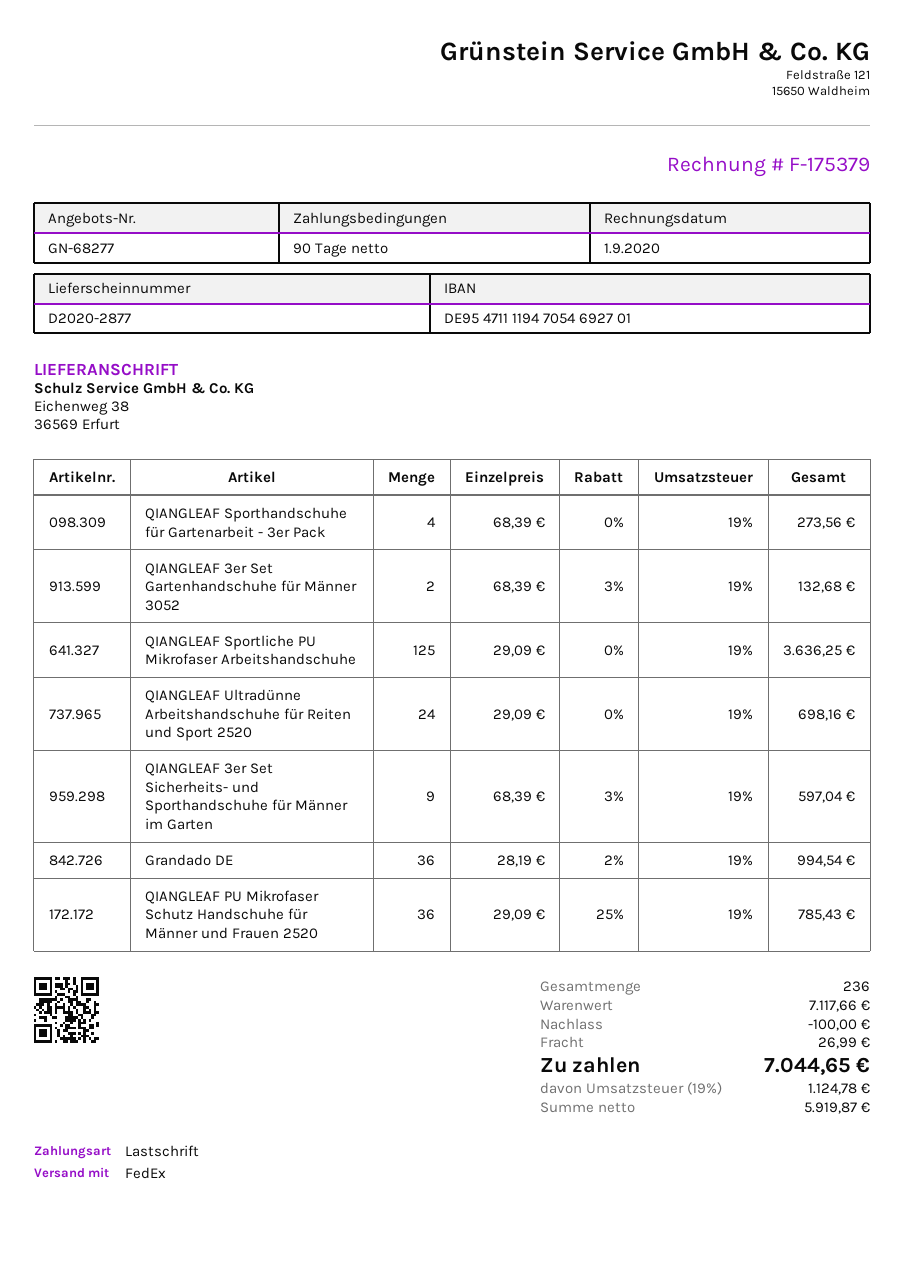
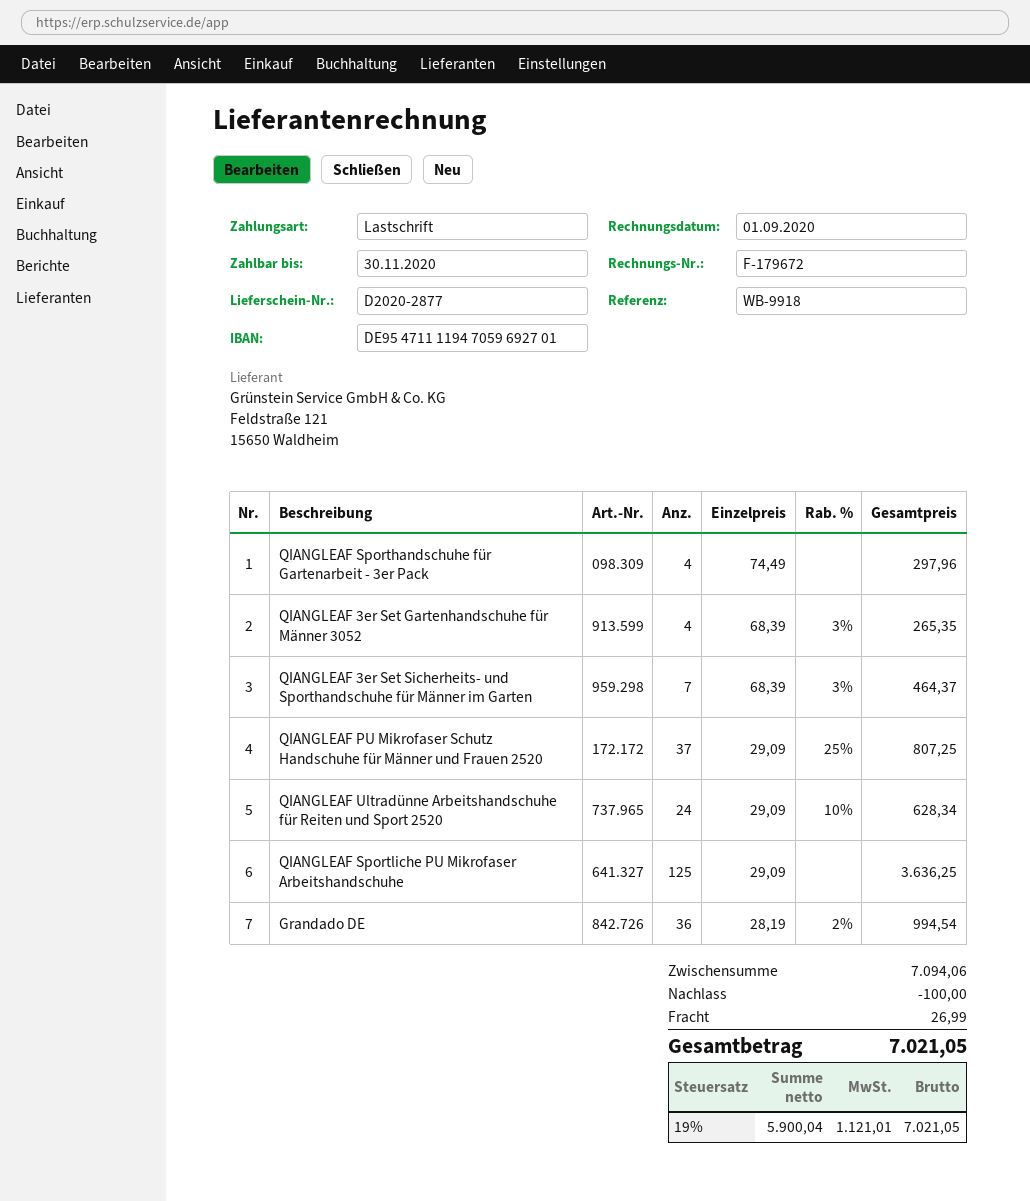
invoice number: F-175379 -> F-179672
bank account: DE95471111947054692701 -> DE95471111947059692701
QIANGLEAF Sporthandschuhe für Gartenarbeit - 3er Pack: 4 x 68.39 = 273.56 -> 4 x 74.49 = 297.96
QIANGLEAF 3er Set Gartenhandschuhe für Männer 3052: 2 x 68.39 - 3% = 132.68 -> 4 x 68.39 - 3% = 265.35
QIANGLEAF Ultradünne Arbeitshandschuhe für Reiten und Sport 2520: 24 x 29.09 = 698.16 -> 24 x 29.09 - 10% = 628.34
QIANGLEAF 3er Set Sicherheits- und Sporthandschuhe für Männer im Garten: 9 x 68.39 - 3% = 597.04 -> 7 x 68.39 - 3% = 464.37
QIANGLEAF PU Mikrofaser Schutz Handschuhe für Männer und Frauen 2520: 36 x 29.09 - 25% = 785.43 -> 37 x 29.09 - 25% = 807.25
subtotal: 7117.66 -> 7094.06
net: 5919.87 -> 5900.04
tax: 19% = 1124.78 -> 19% = 1121.01
total: 7044.65 -> 7021.05

